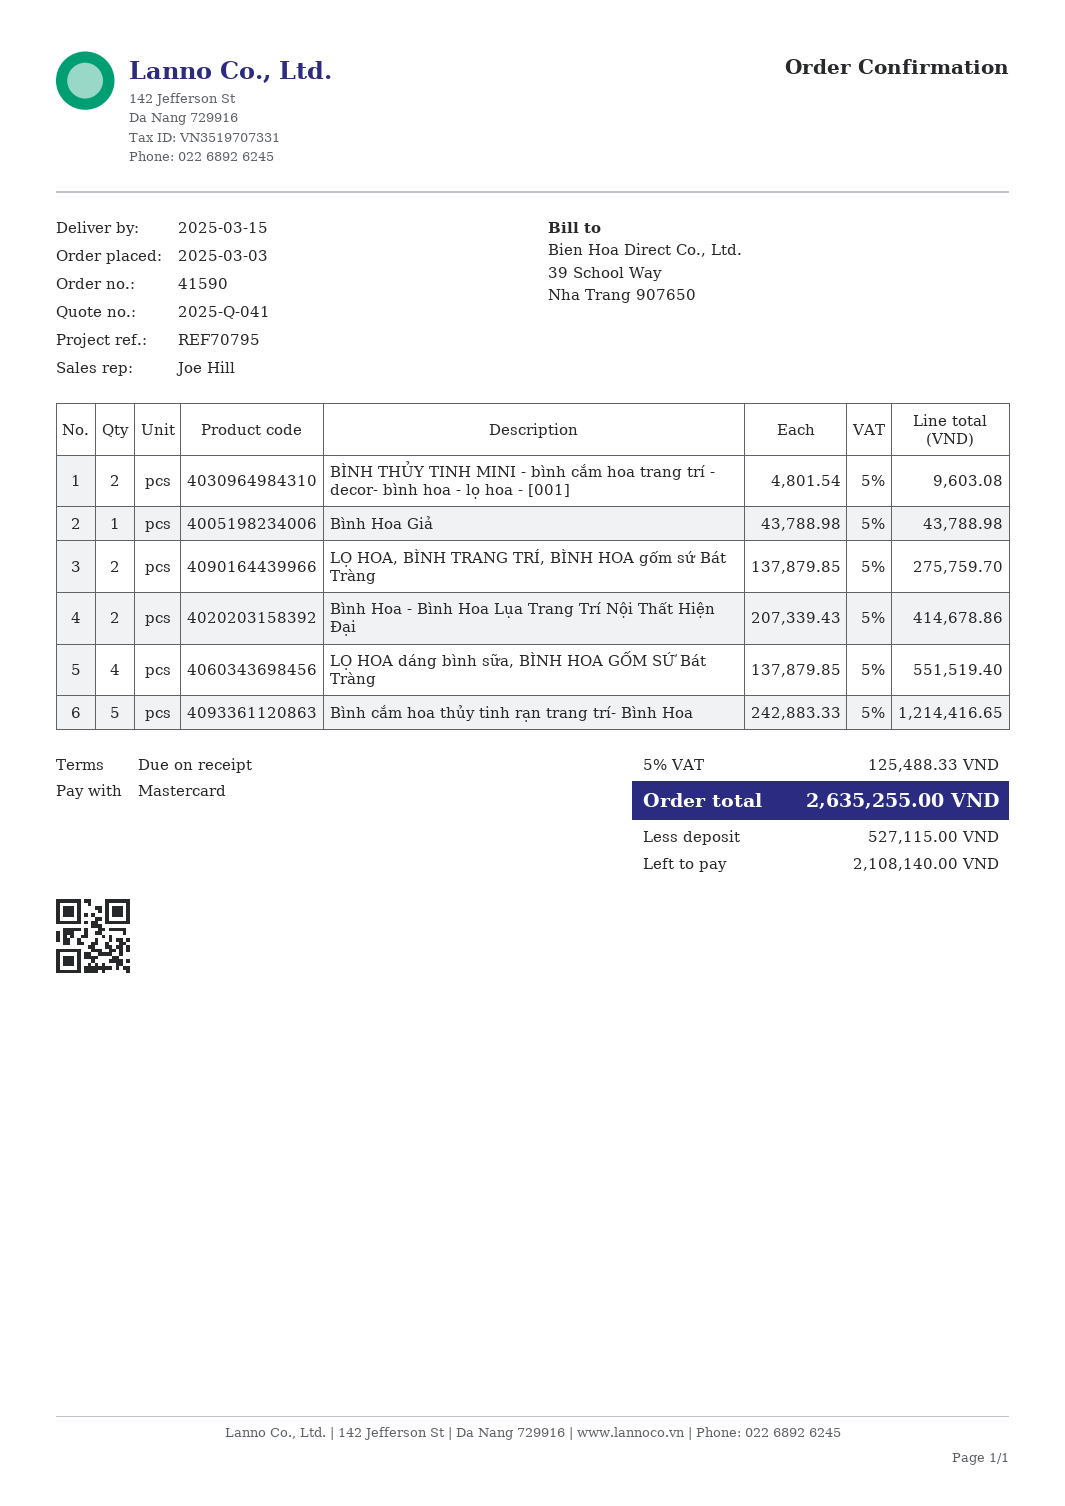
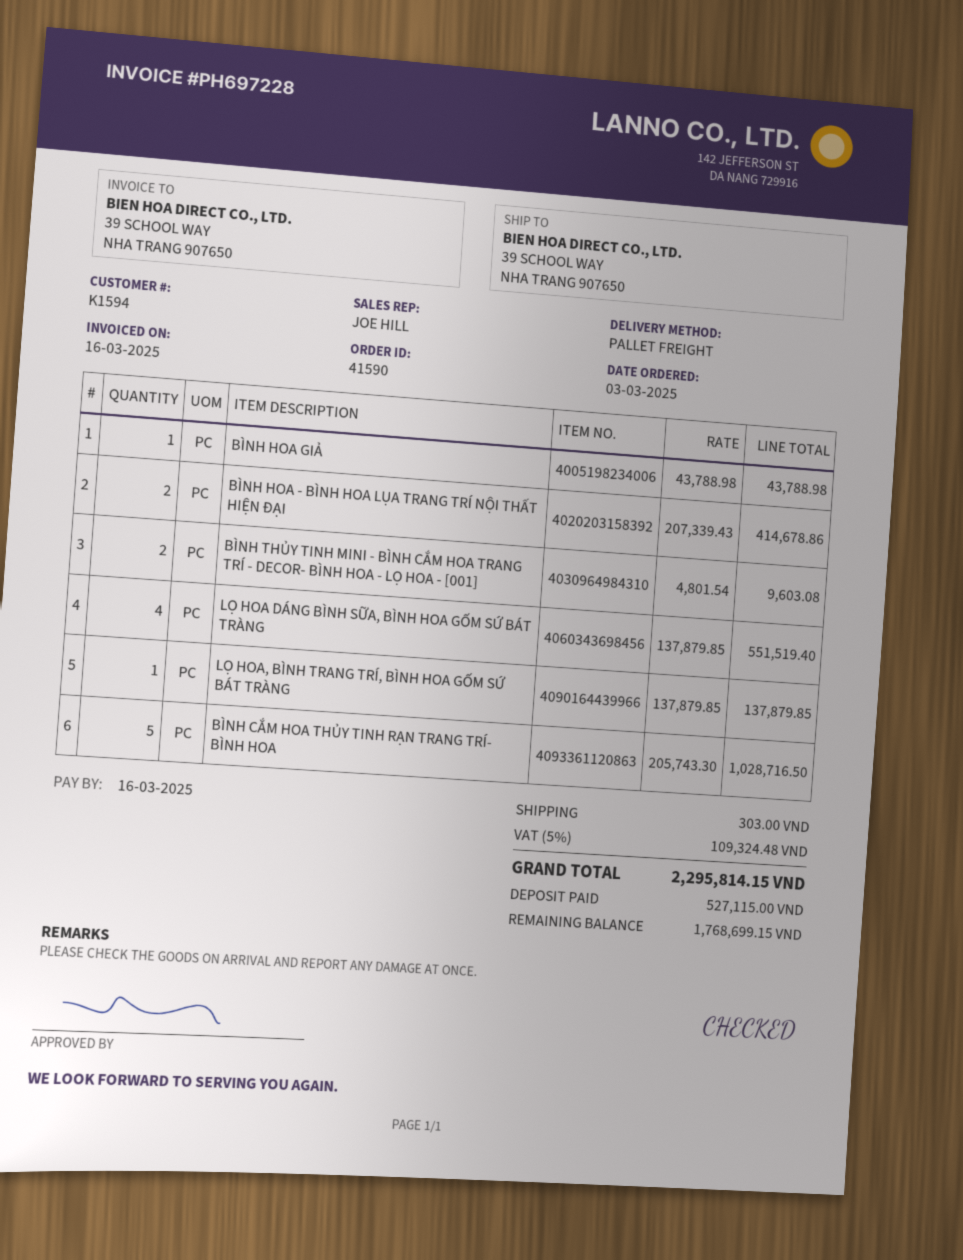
LỌ HOA, BÌNH TRANG TRÍ, BÌNH HOA gốm sứ Bát Tràng: 2 x 137879.85 = 275759.70 -> 1 x 137879.85 = 137879.85
Bình cắm hoa thủy tinh rạn trang trí- Bình Hoa: 5 x 242883.33 = 1214416.65 -> 5 x 205743.30 = 1028716.50
shipping: none -> 303.00
tax: 5% = 125488.33 -> 5% = 109324.48
total: 2635255.00 -> 2295814.15
balance: 2108140.00 -> 1768699.15

